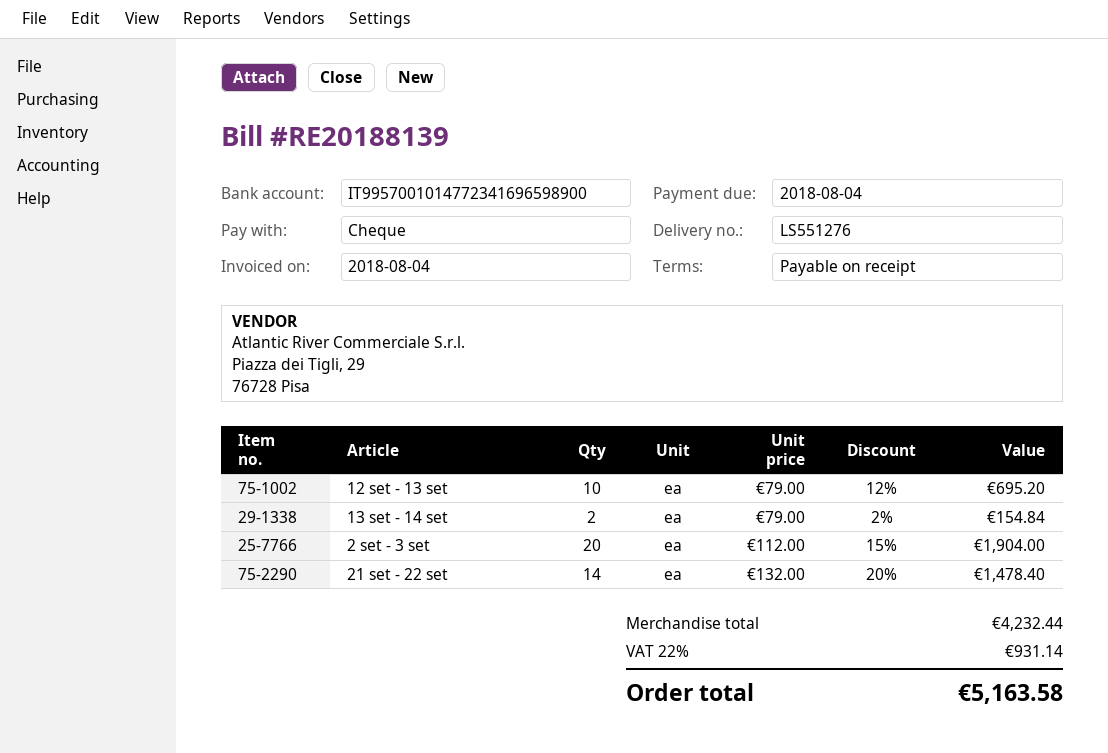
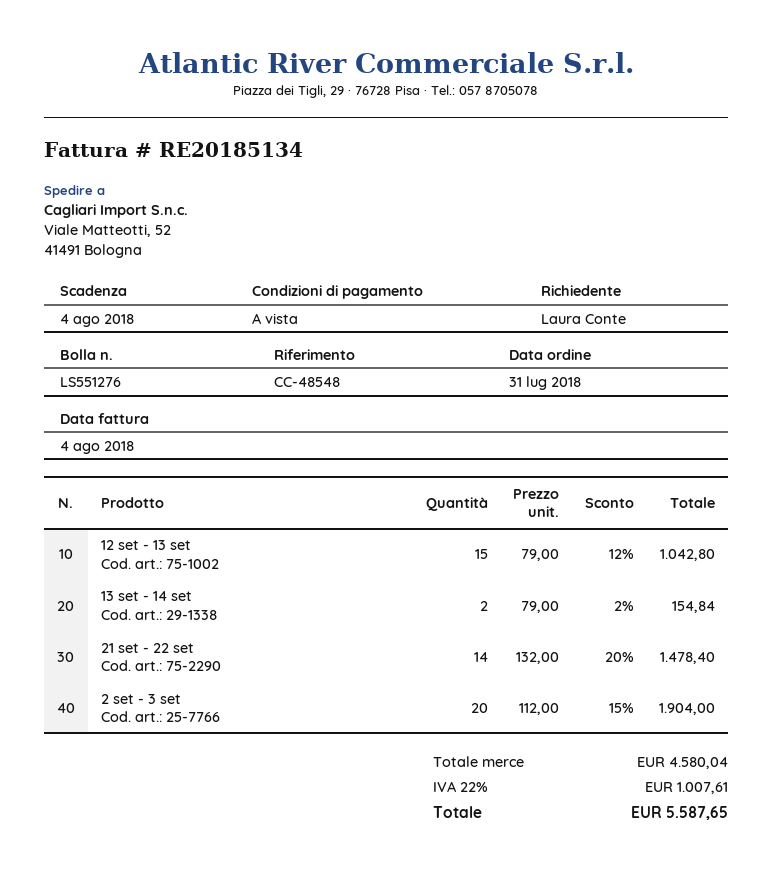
invoice number: RE20188139 -> RE20185134
12 set - 13 set: 10 x 79.00 - 12% = 695.20 -> 15 x 79.00 - 12% = 1042.80
subtotal: 4232.44 -> 4580.04
tax: 22% = 931.14 -> 22% = 1007.61
total: 5163.58 -> 5587.65

